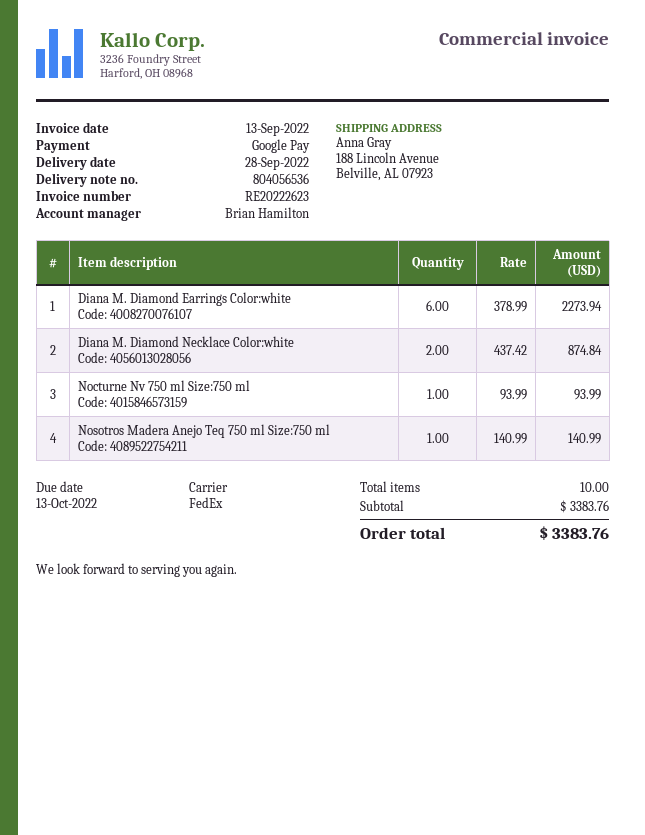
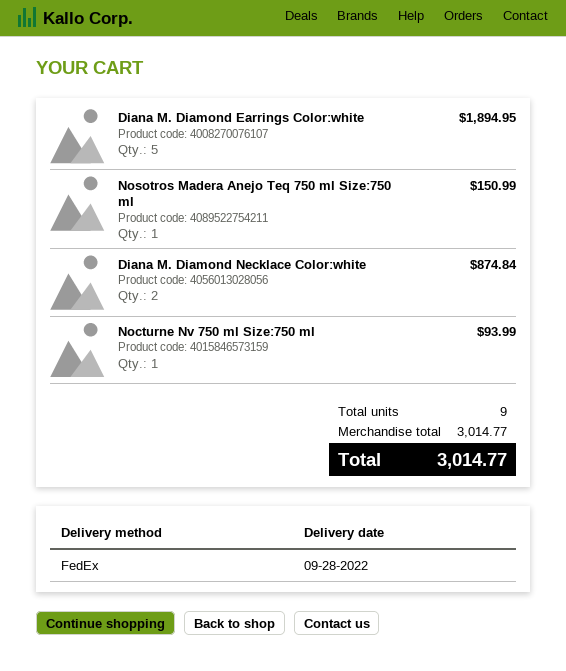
Diana M. Diamond Earrings Color:white: 6 for 2273.94 -> 5 for 1894.95
Nosotros Madera Anejo Teq 750 ml Size:750 ml: 1 for 140.99 -> 1 for 150.99
total quantity: 10 -> 9
subtotal: 3383.76 -> 3014.77
total: 3383.76 -> 3014.77

